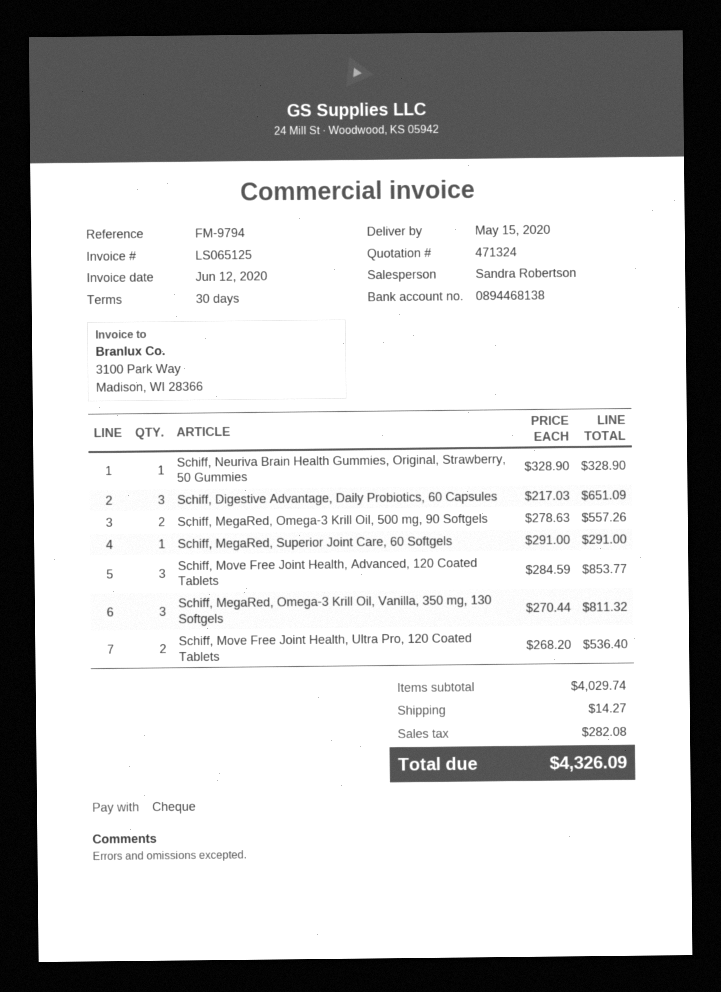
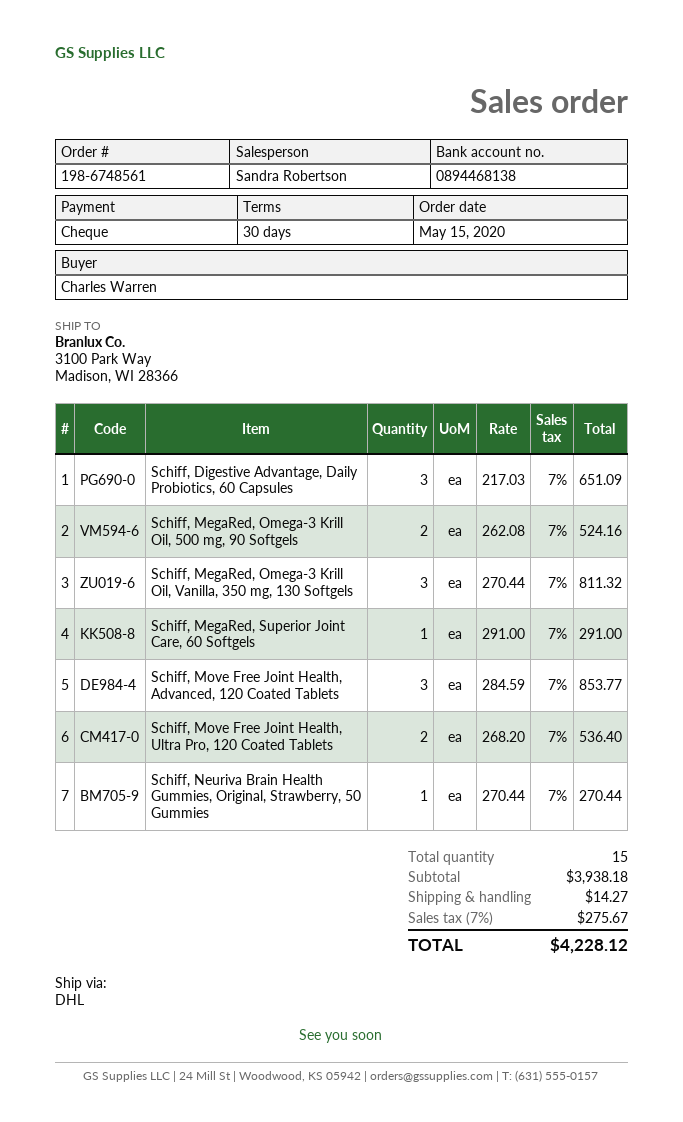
Schiff, Neuriva Brain Health Gummies, Original, Strawberry, 50 Gummies: 1 x 328.90 = 328.90 -> 1 x 270.44 = 270.44
Schiff, MegaRed, Omega-3 Krill Oil, 500 mg, 90 Softgels: 2 x 278.63 = 557.26 -> 2 x 262.08 = 524.16
subtotal: 4029.74 -> 3938.18
tax: 282.08 -> 275.67
total: 4326.09 -> 4228.12

